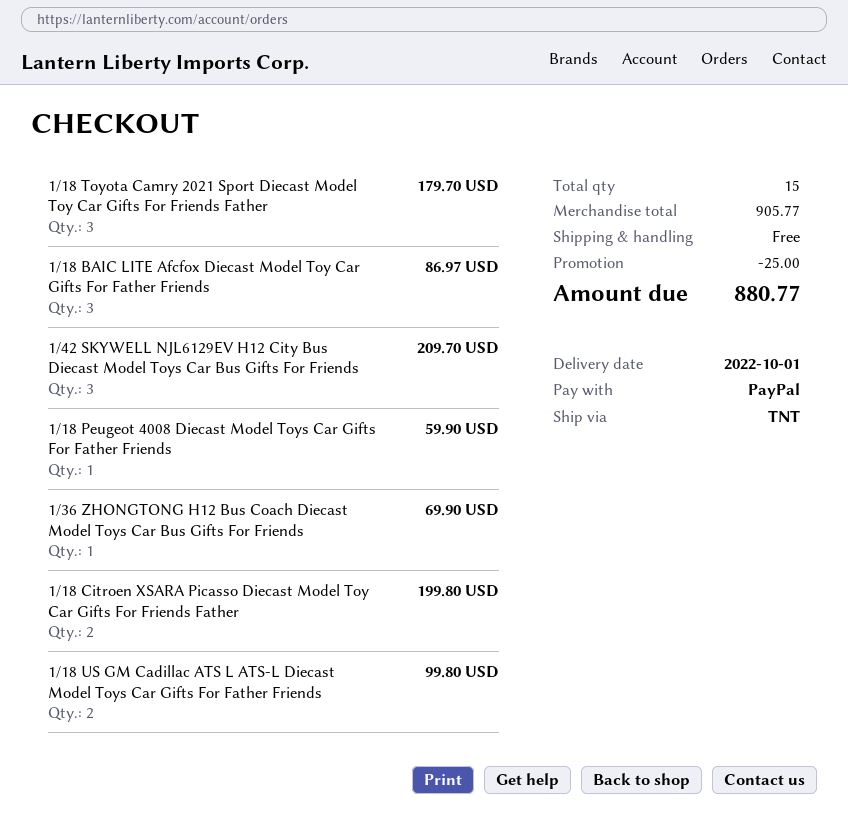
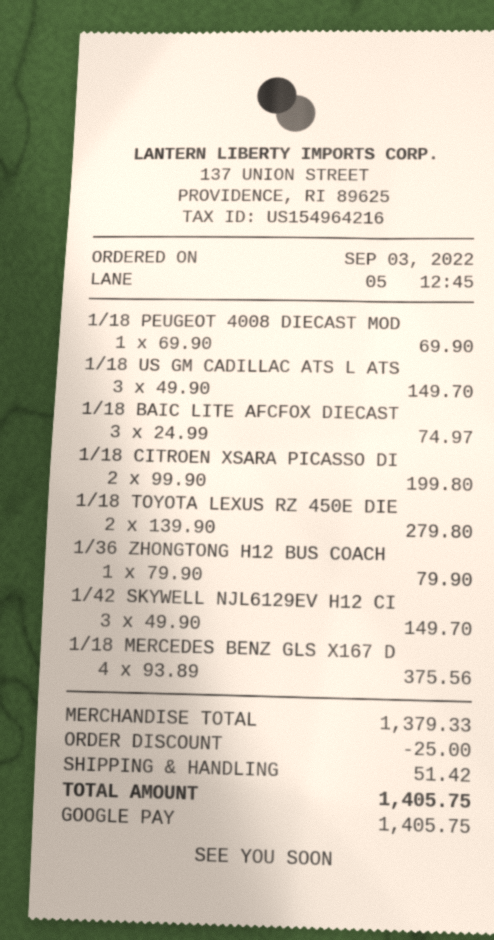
payment method: PayPal -> Google Pay
1/18 Toyota Camry 2021 Sport Diecast Model Toy Car Gifts For Friends Father: 3 for 179.70 -> none
1/18 BAIC LITE Afcfox Diecast Model Toy Car Gifts For Father Friends: 3 for 86.97 -> 3 for 74.97
1/42 SKYWELL NJL6129EV H12 City Bus Diecast Model Toys Car Bus Gifts For Friends: 3 for 209.70 -> 3 for 149.70
1/18 Peugeot 4008 Diecast Model Toys Car Gifts For Father Friends: 1 for 59.90 -> 1 for 69.90
1/36 ZHONGTONG H12 Bus Coach Diecast Model Toys Car Bus Gifts For Friends: 1 for 69.90 -> 1 for 79.90
1/18 US GM Cadillac ATS L ATS-L Diecast Model Toys Car Gifts For Father Friends: 2 for 99.80 -> 3 for 149.70
1/18 TOYOTA LEXUS RZ 450E DIE: none -> 2 for 279.80
1/18 MERCEDES BENZ GLS X167 D: none -> 4 for 375.56
subtotal: 905.77 -> 1379.33
shipping: 0.00 -> 51.42
total: 880.77 -> 1405.75

